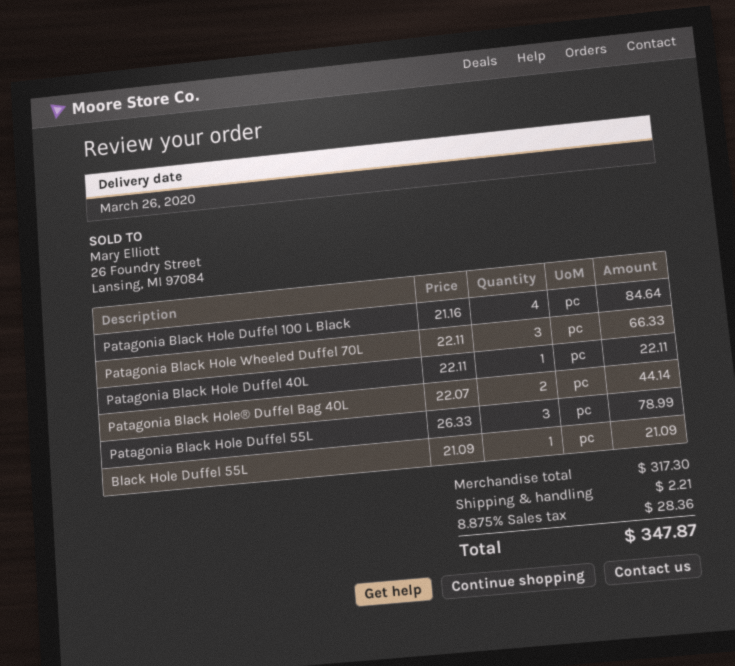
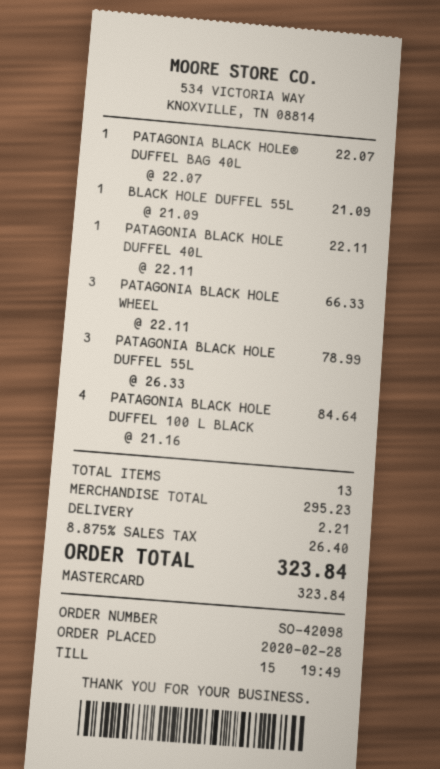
Patagonia Black Hole® Duffel Bag 40L: 2 x 22.07 = 44.14 -> 1 x 22.07 = 22.07
subtotal: 317.30 -> 295.23
tax: 8.875% = 28.36 -> 8.875% = 26.40
total: 347.87 -> 323.84

